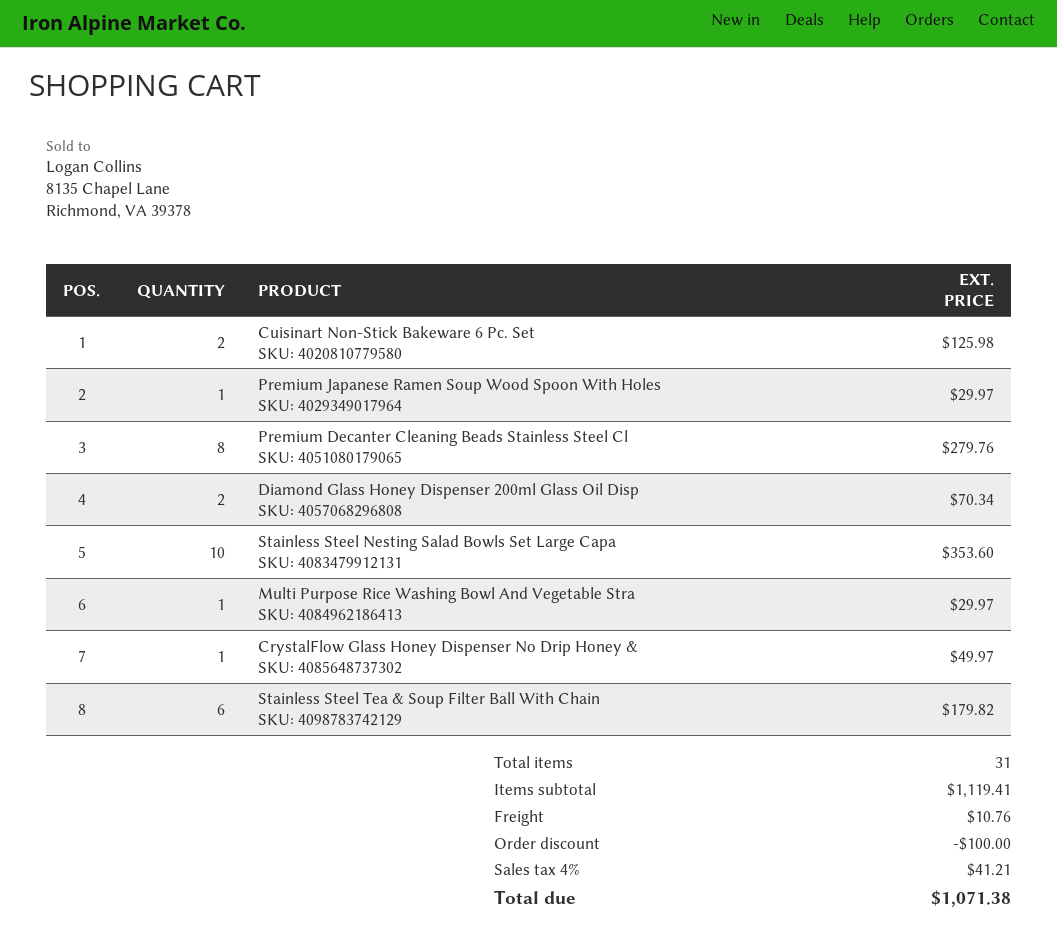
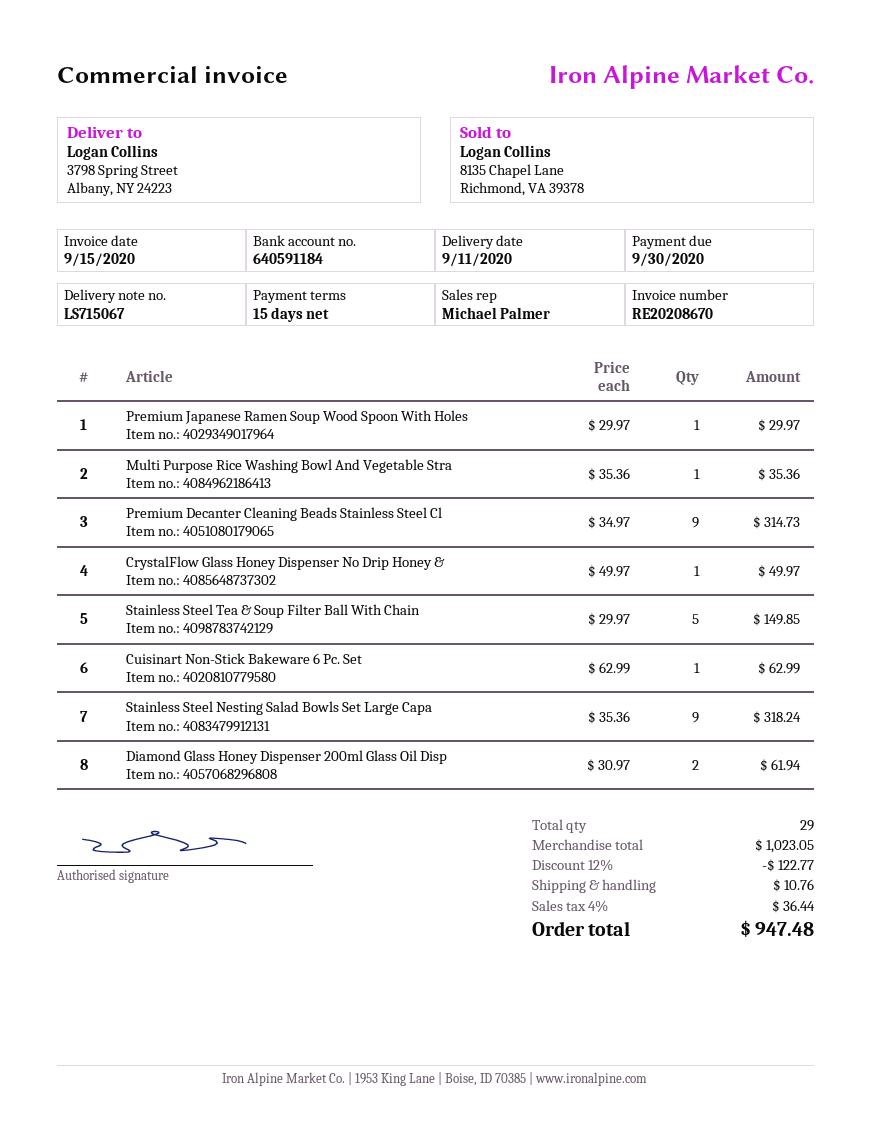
Cuisinart Non-Stick Bakeware 6 Pc. Set: 2 for 125.98 -> 1 for 62.99
Premium Decanter Cleaning Beads Stainless Steel Cl: 8 for 279.76 -> 9 for 314.73
Diamond Glass Honey Dispenser 200ml Glass Oil Disp: 2 for 70.34 -> 2 for 61.94
Stainless Steel Nesting Salad Bowls Set Large Capa: 10 for 353.60 -> 9 for 318.24
Multi Purpose Rice Washing Bowl And Vegetable Stra: 1 for 29.97 -> 1 for 35.36
Stainless Steel Tea & Soup Filter Ball With Chain: 6 for 179.82 -> 5 for 149.85
total quantity: 31 -> 29
subtotal: 1119.41 -> 1023.05
discount: 100.00 -> 122.77
tax: 4% = 41.21 -> 4% = 36.44
total: 1071.38 -> 947.48

